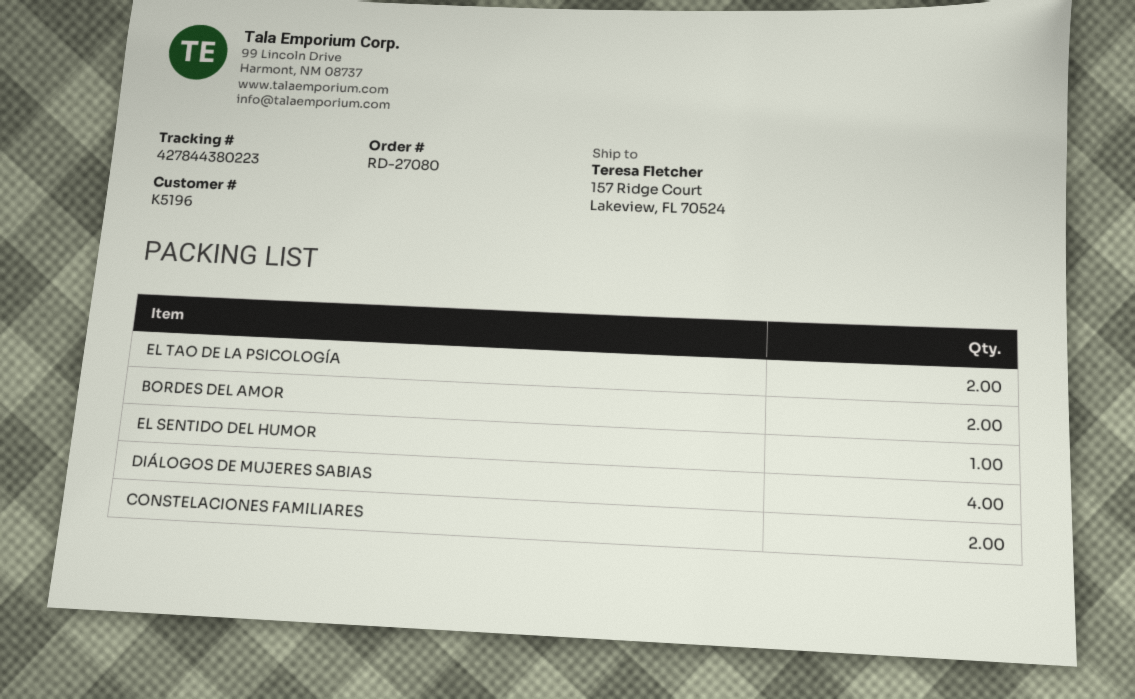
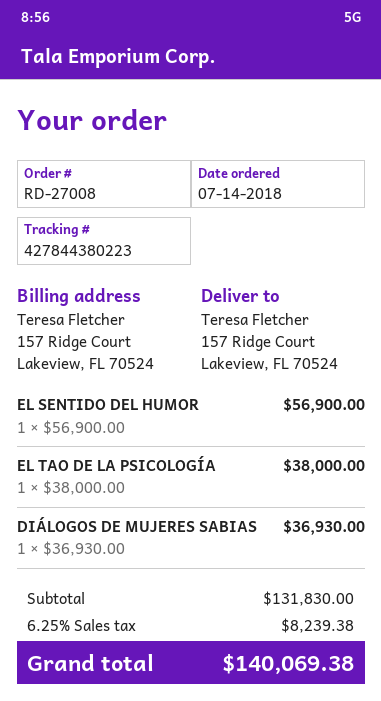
order number: RD-27080 -> RD-27008
EL TAO DE LA PSICOLOGÍA: 2 -> 1
BORDES DEL AMOR: 2 -> none
DIÁLOGOS DE MUJERES SABIAS: 4 -> 1
CONSTELACIONES FAMILIARES: 2 -> none

